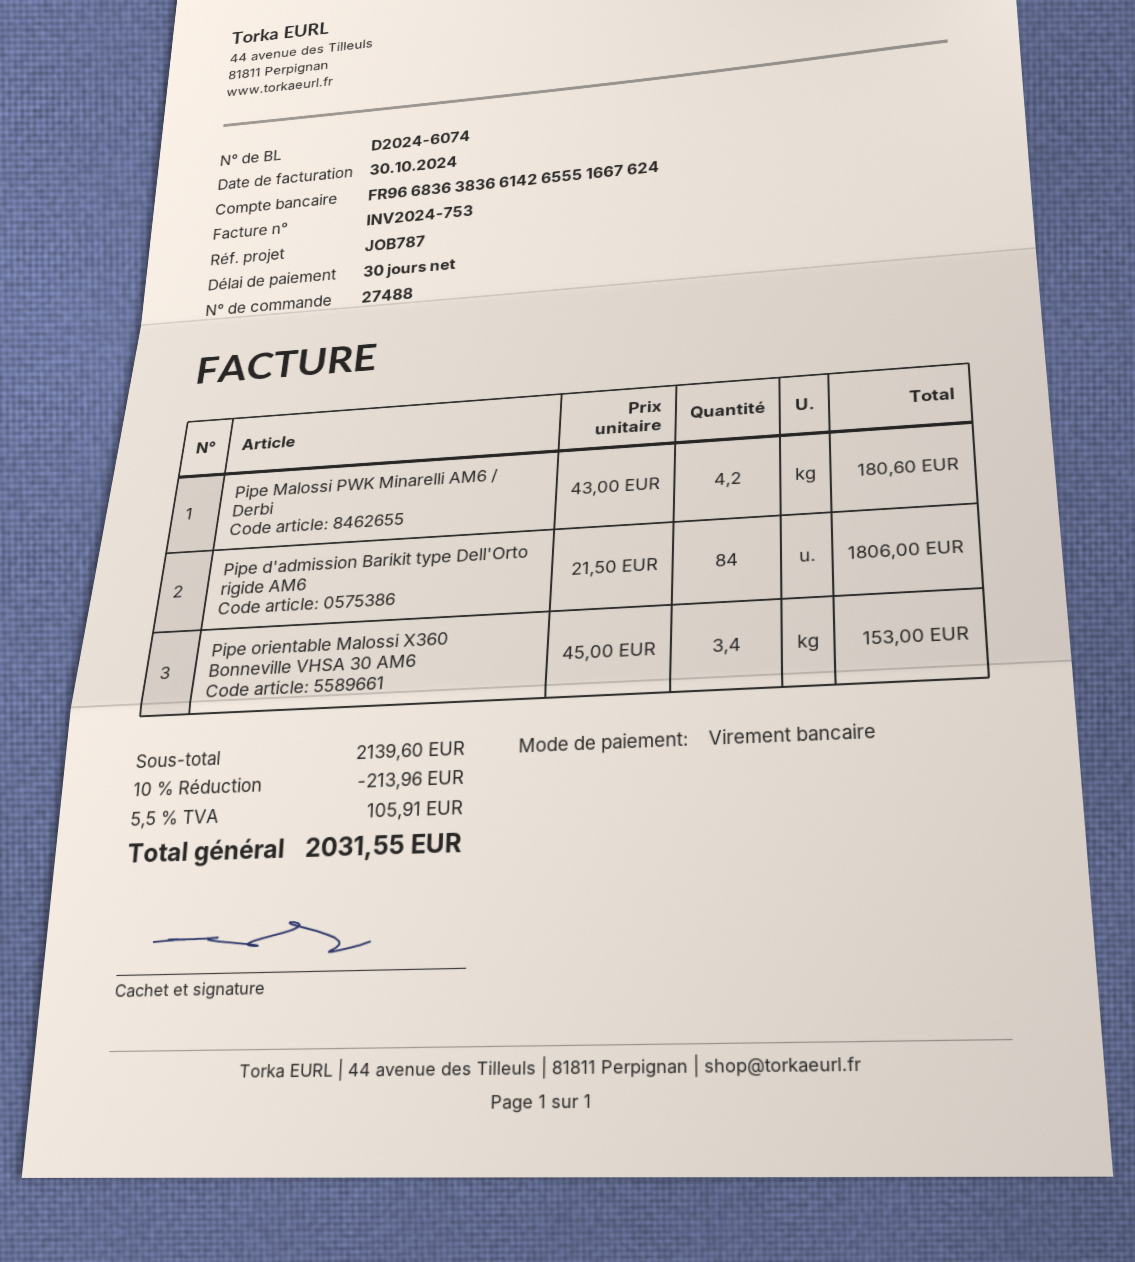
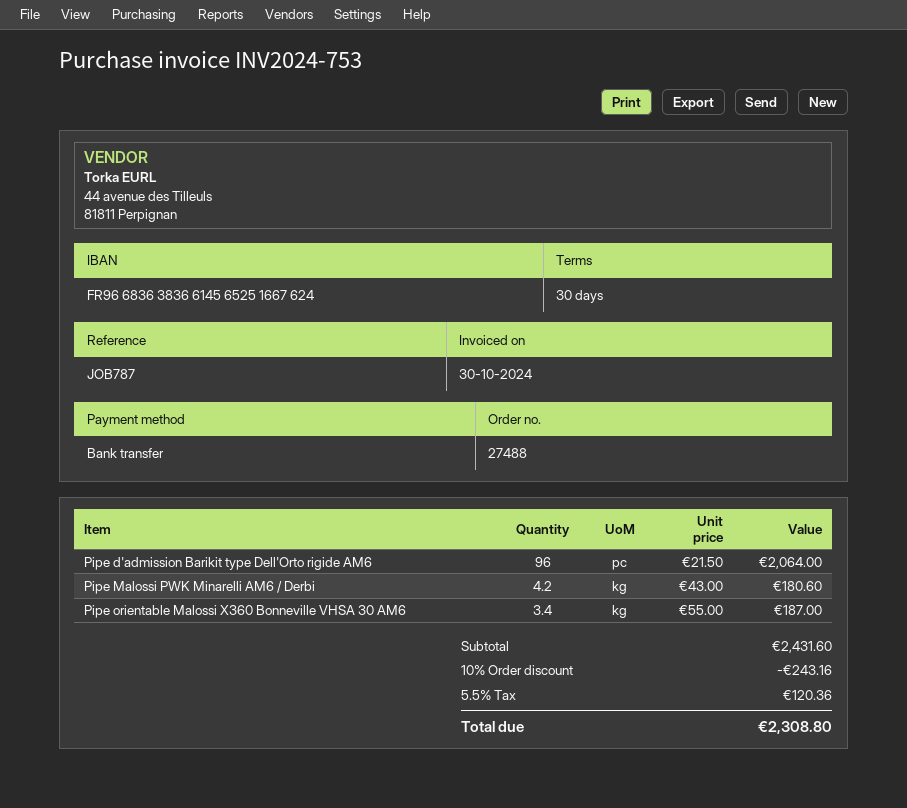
bank account: FR9668363836614265551667624 -> FR9668363836614565251667624
Pipe d'admission Barikit type Dell'Orto rigide AM6: 84 x 21.50 = 1806.00 -> 96 x 21.50 = 2064.00
Pipe orientable Malossi X360 Bonneville VHSA 30 AM6: 3.4 x 45.00 = 153.00 -> 3.4 x 55.00 = 187.00
subtotal: 2139.60 -> 2431.60
discount: 10% = 213.96 -> 10% = 243.16
tax: 5.5% = 105.91 -> 5.5% = 120.36
total: 2031.55 -> 2308.80

